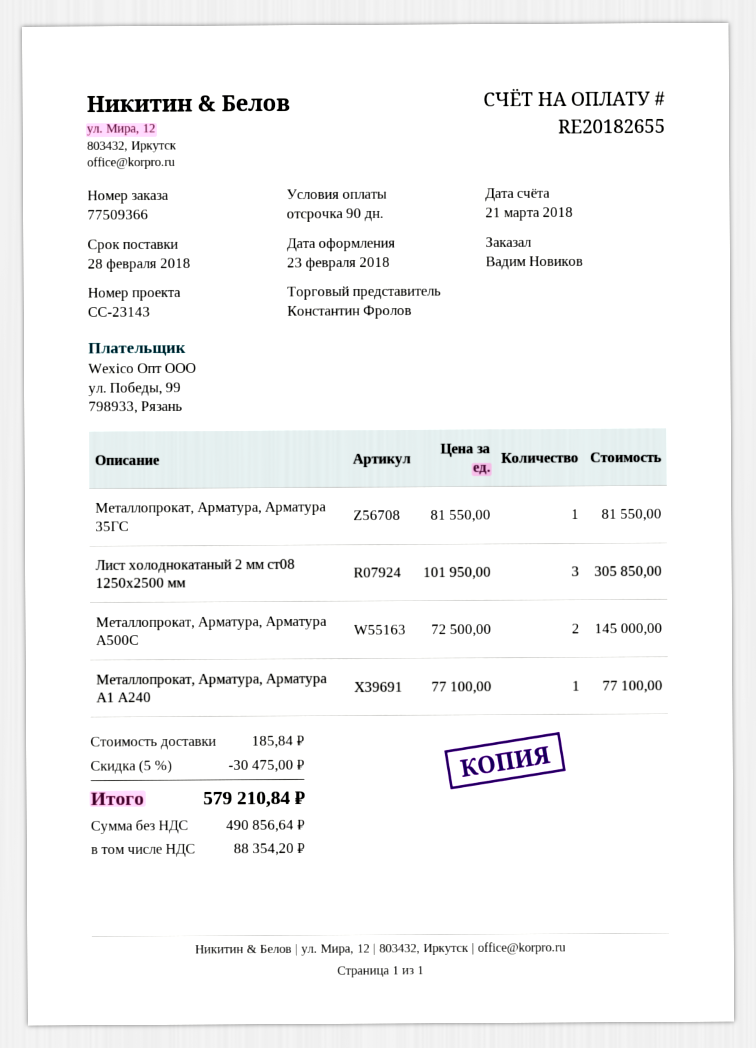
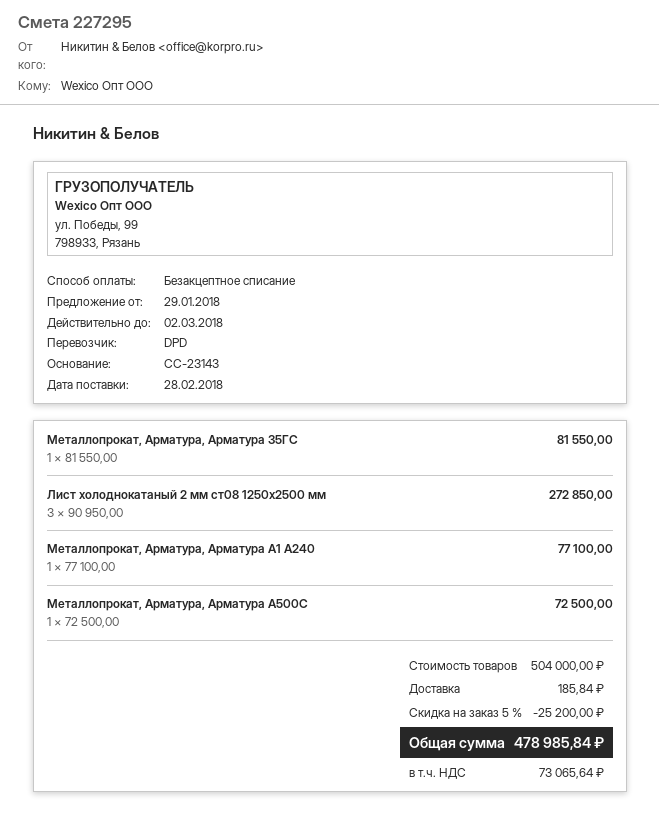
Лист холоднокатаный 2 мм ст08 1250х2500 мм: 3 x 101950.00 = 305850.00 -> 3 x 90950.00 = 272850.00
Металлопрокат, Арматура, Арматура А500С: 2 x 72500.00 = 145000.00 -> 1 x 72500.00 = 72500.00
discount: 5% = 30475.00 -> 5% = 25200.00
tax: 88354.20 -> 73065.64
total: 579210.84 -> 478985.84

